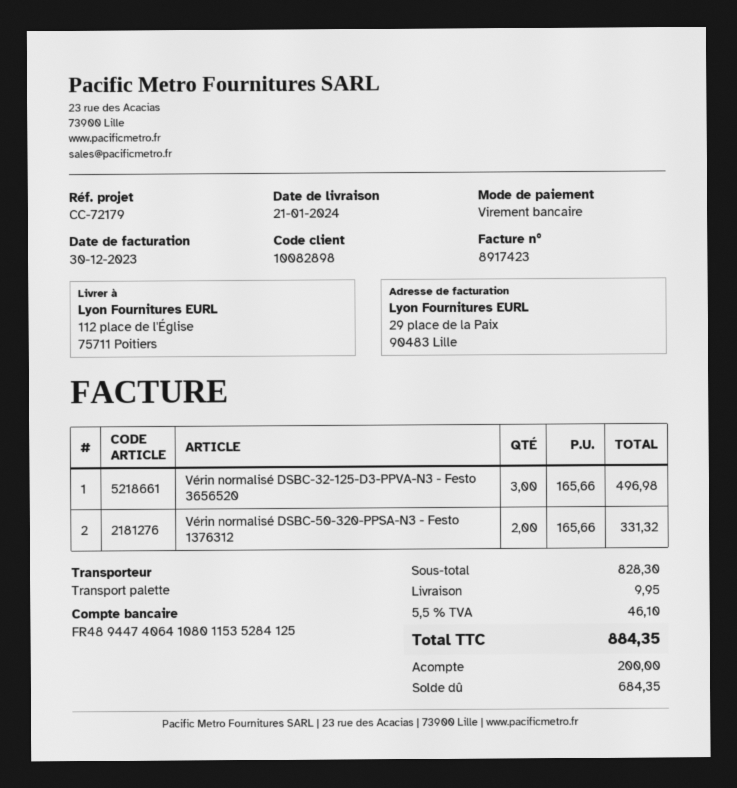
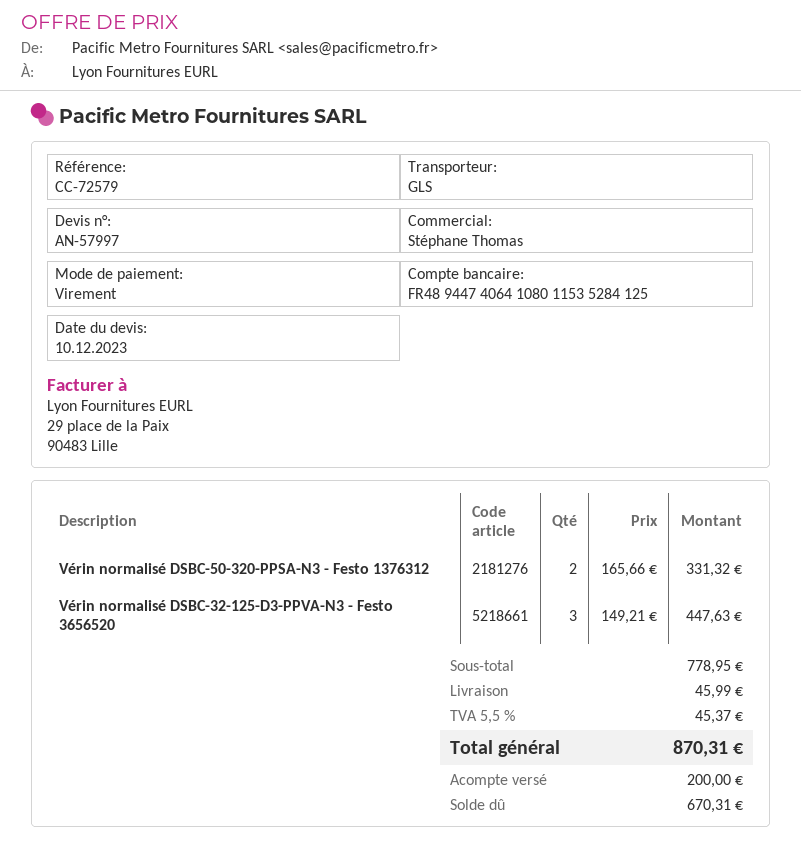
reference: CC-72179 -> CC-72579
shipping method: pallet freight -> GLS
Vérin normalisé DSBC-32-125-D3-PPVA-N3 - Festo 3656520: 3 x 165.66 = 496.98 -> 3 x 149.21 = 447.63
subtotal: 828.30 -> 778.95
shipping: 9.95 -> 45.99
tax: 5.5% = 46.10 -> 5.5% = 45.37
total: 884.35 -> 870.31
balance: 684.35 -> 670.31

